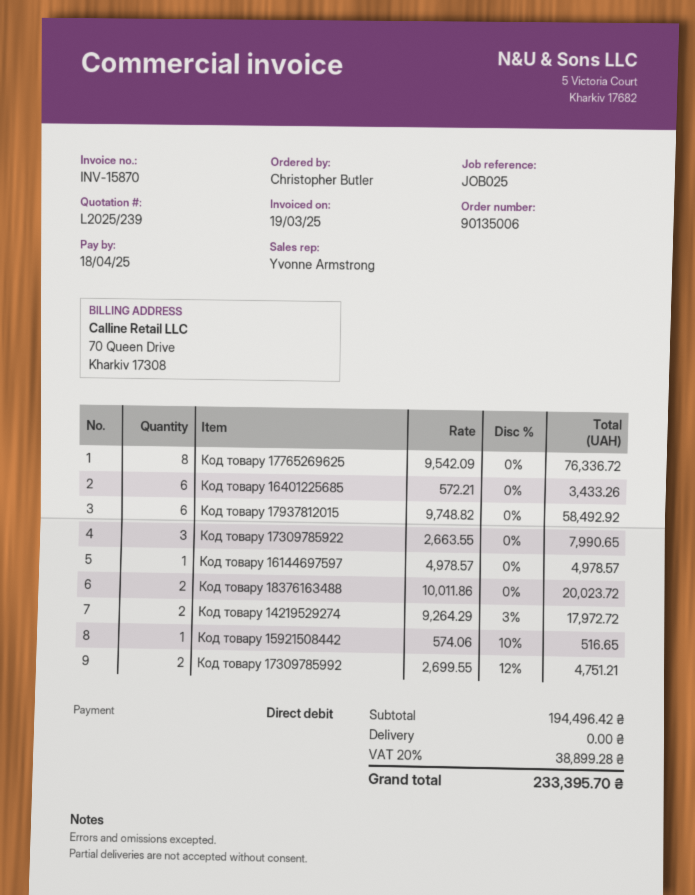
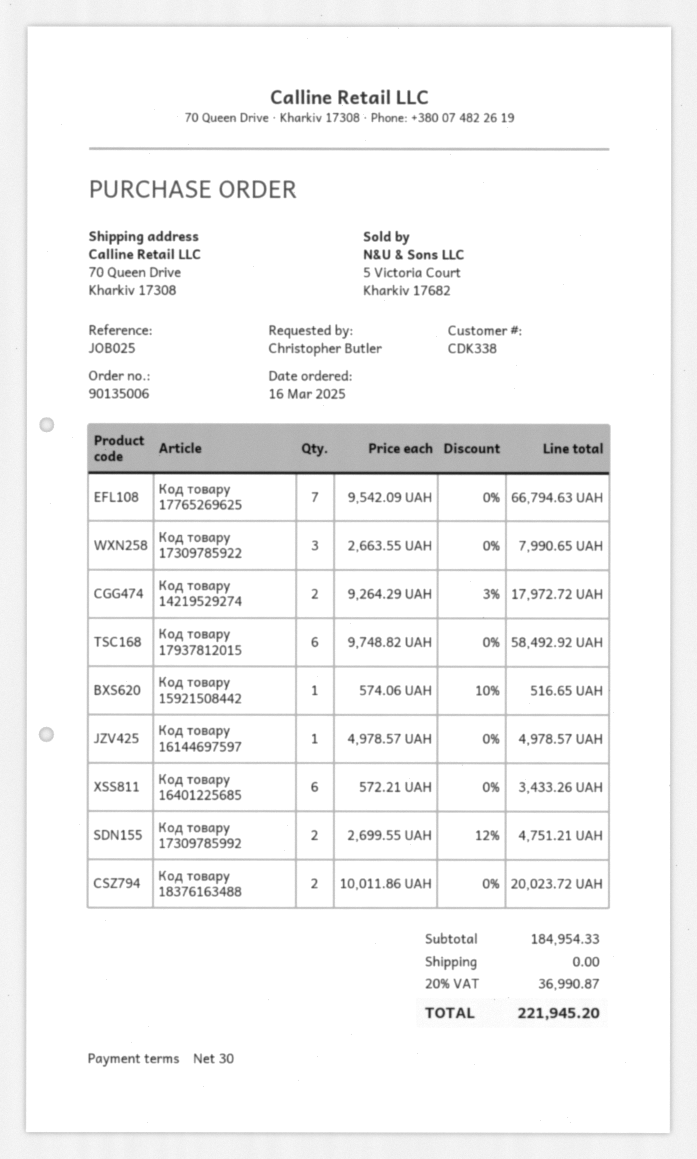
Код товару 17765269625: 8 x 9542.09 = 76336.72 -> 7 x 9542.09 = 66794.63
subtotal: 194496.42 -> 184954.33
tax: 20% = 38899.28 -> 20% = 36990.87
total: 233395.70 -> 221945.20

